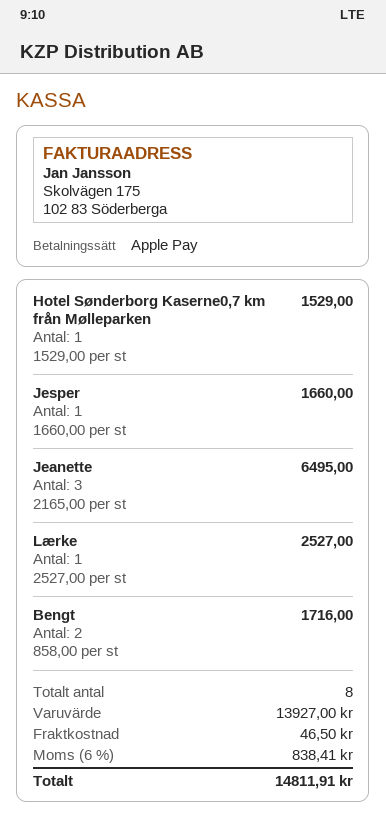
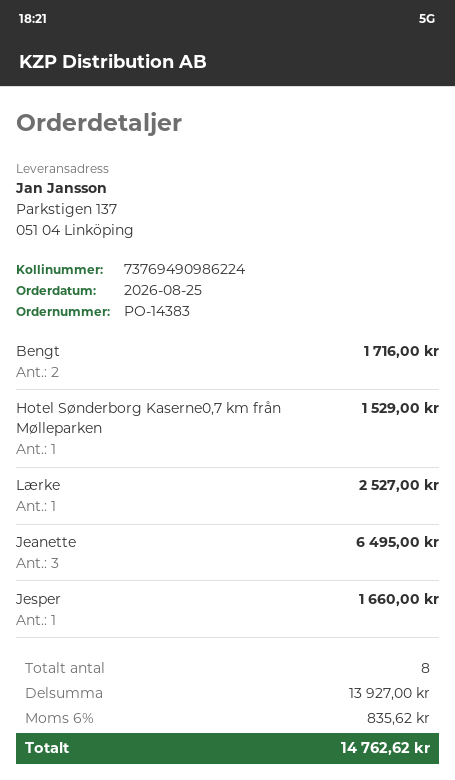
shipping: 46.50 -> none
tax: 6% = 838.41 -> 6% = 835.62
total: 14811.91 -> 14762.62

